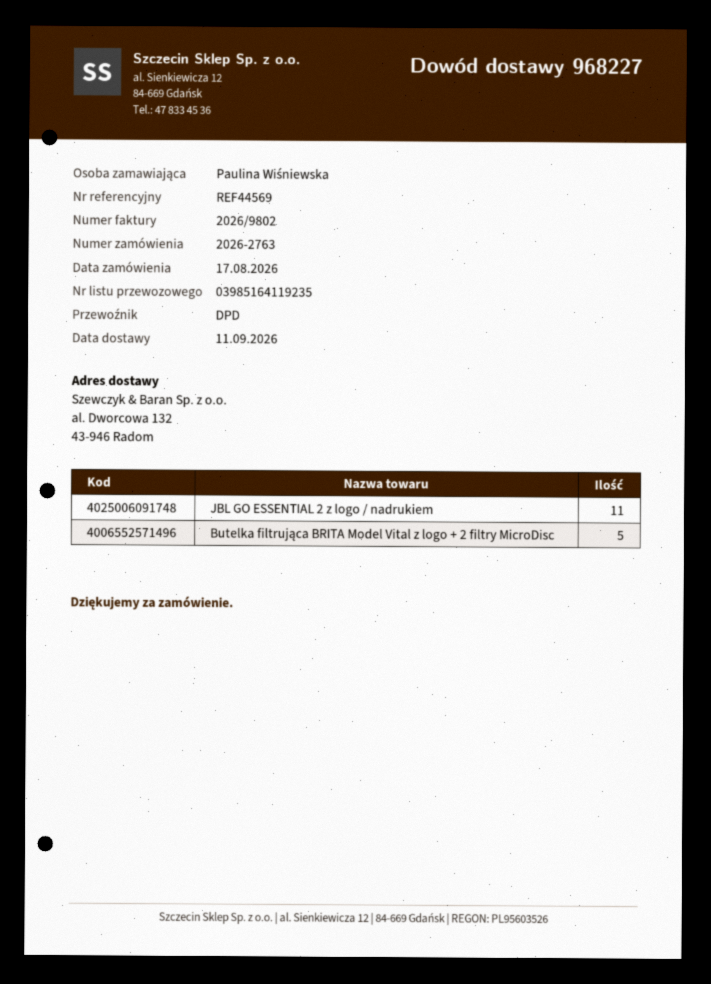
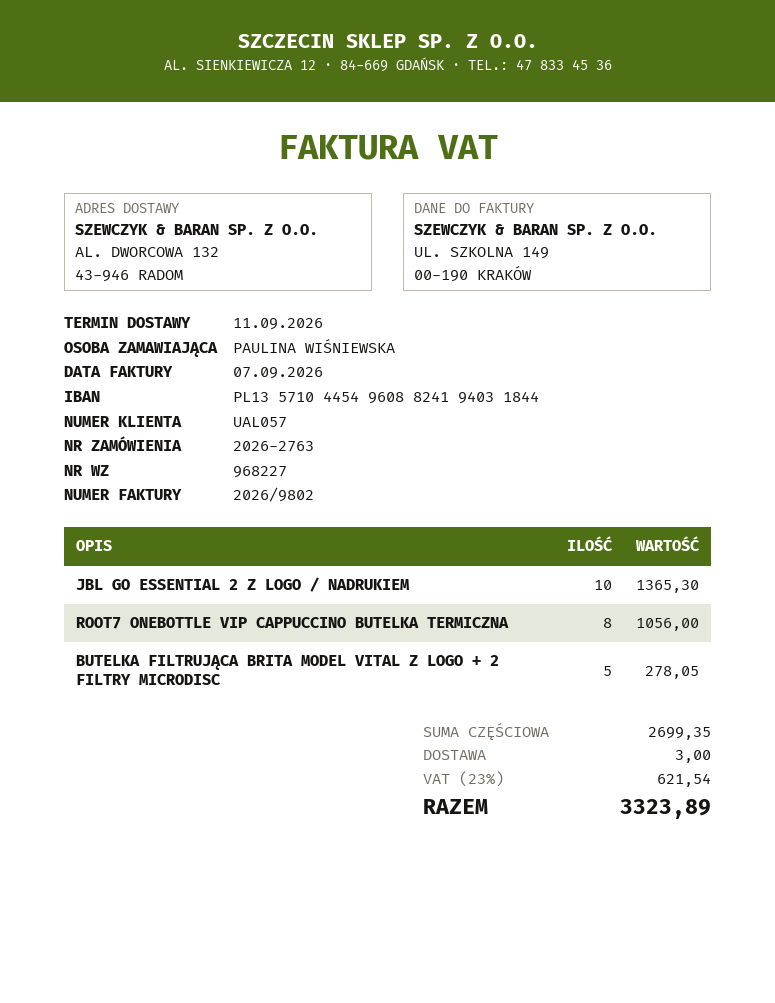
JBL GO ESSENTIAL 2 z logo / nadrukiem: 11 -> 10
ROOT7 ONEBOTTLE VIP CAPPUCCINO BUTELKA TERMICZNA: none -> 8

